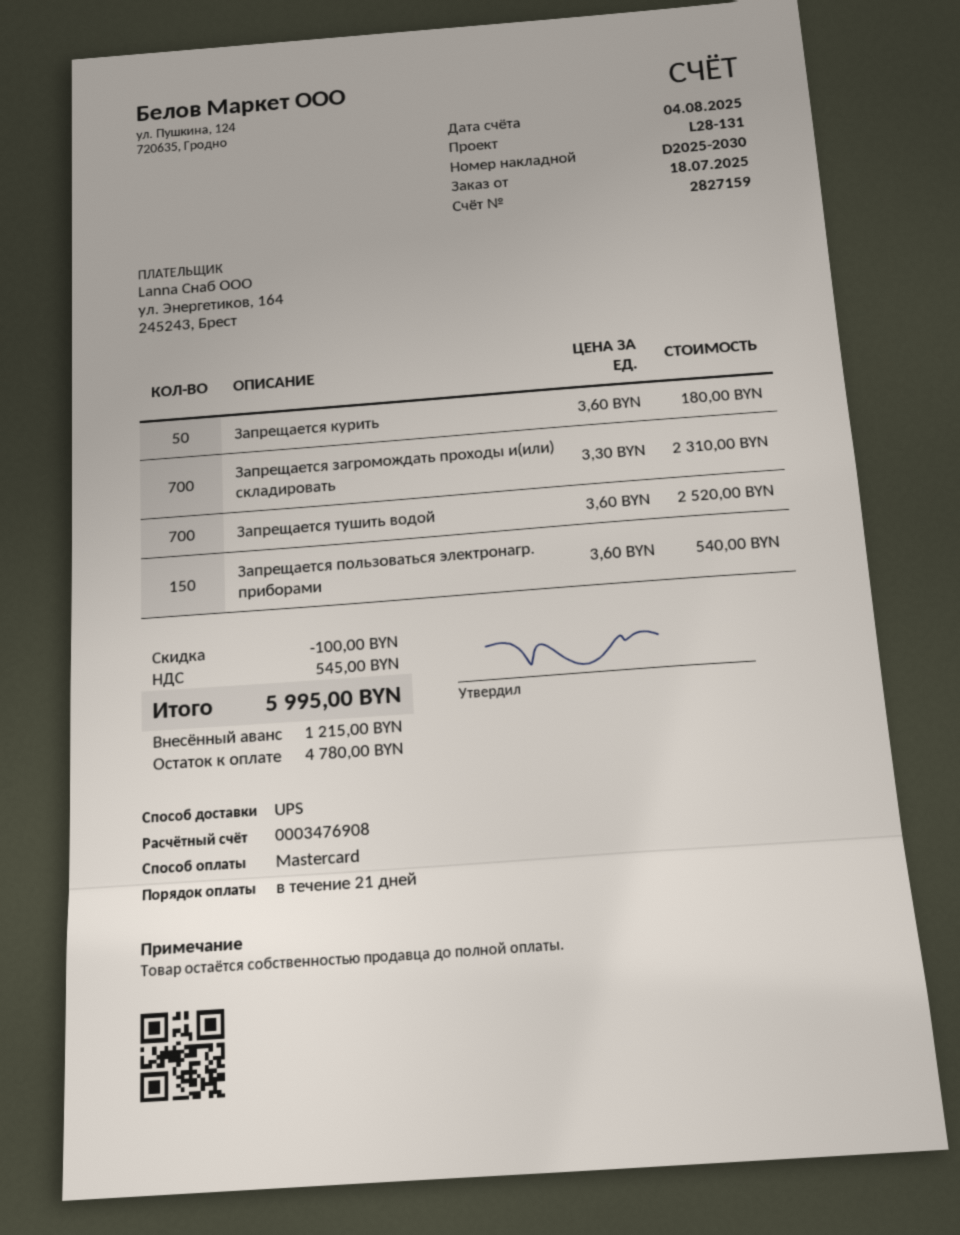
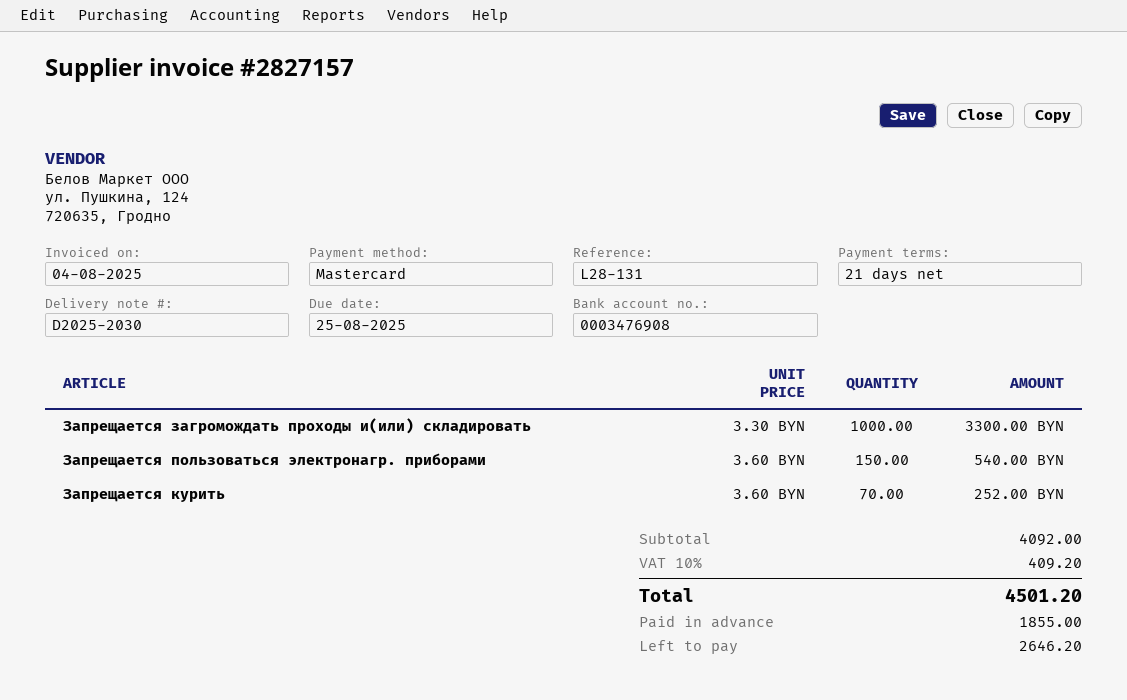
invoice number: 2827159 -> 2827157
Запрещается курить: 50 x 3.60 = 180.00 -> 70 x 3.60 = 252.00
Запрещается загромождать проходы и(или) складировать: 700 x 3.30 = 2310.00 -> 1000 x 3.30 = 3300.00
Запрещается тушить водой: 700 x 3.60 = 2520.00 -> none
discount: 100.00 -> none
tax: 545.00 -> 409.20
total: 5995.00 -> 4501.20
deposit: 1215.00 -> 1855.00
balance: 4780.00 -> 2646.20

